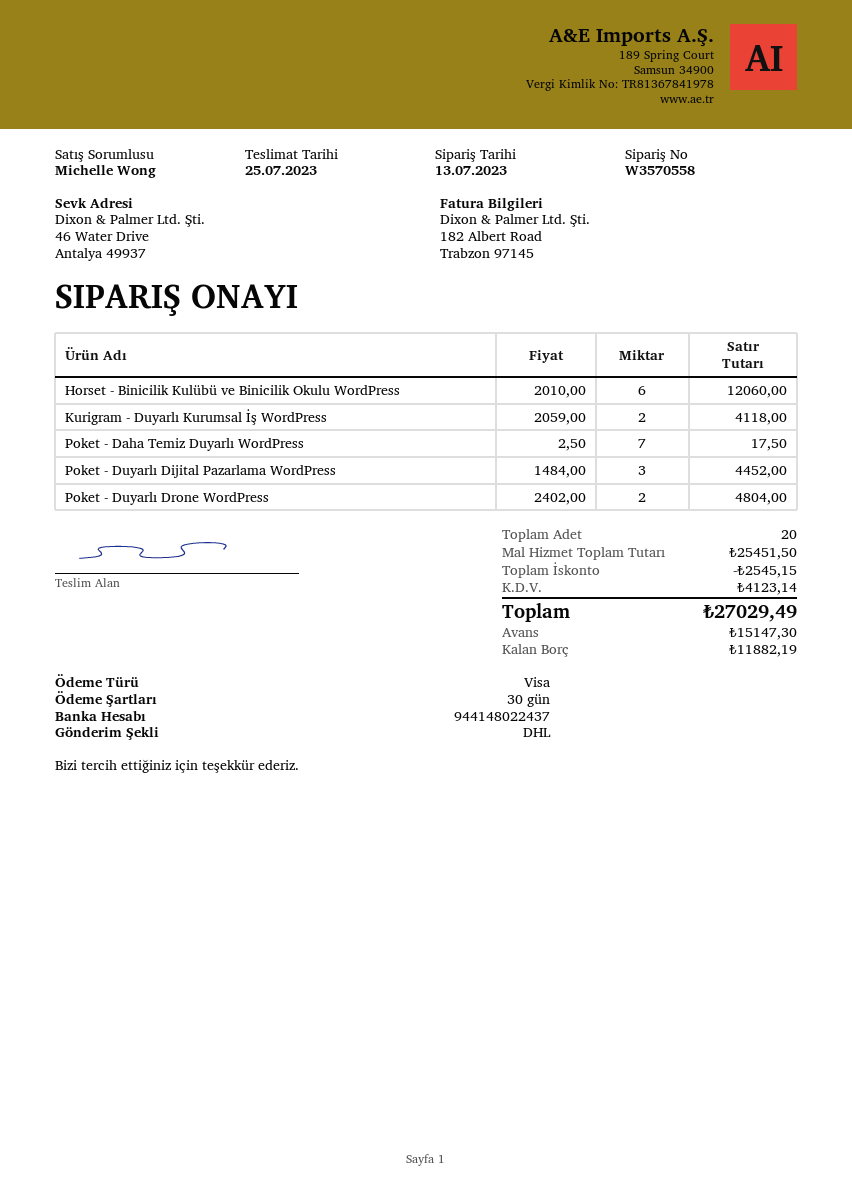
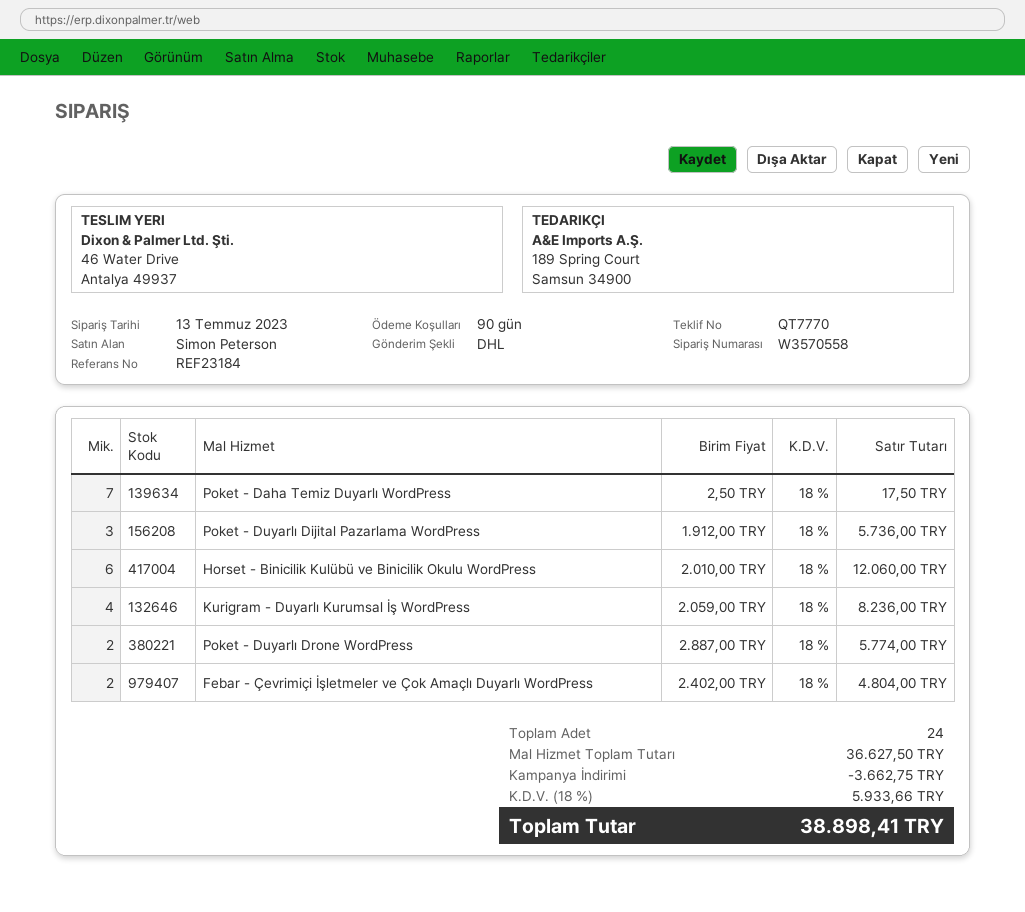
payment terms: 30 days -> 90 days
Kurigram - Duyarlı Kurumsal İş WordPress: 2 x 2059.00 = 4118.00 -> 4 x 2059.00 = 8236.00
Poket - Duyarlı Dijital Pazarlama WordPress: 3 x 1484.00 = 4452.00 -> 3 x 1912.00 = 5736.00
Poket - Duyarlı Drone WordPress: 2 x 2402.00 = 4804.00 -> 2 x 2887.00 = 5774.00
Febar - Çevrimiçi İşletmeler ve Çok Amaçlı Duyarlı WordPress: none -> 2 x 2402.00 = 4804.00
total quantity: 20 -> 24
subtotal: 25451.50 -> 36627.50
discount: 2545.15 -> 3662.75
tax: 4123.14 -> 5933.66
total: 27029.49 -> 38898.41

